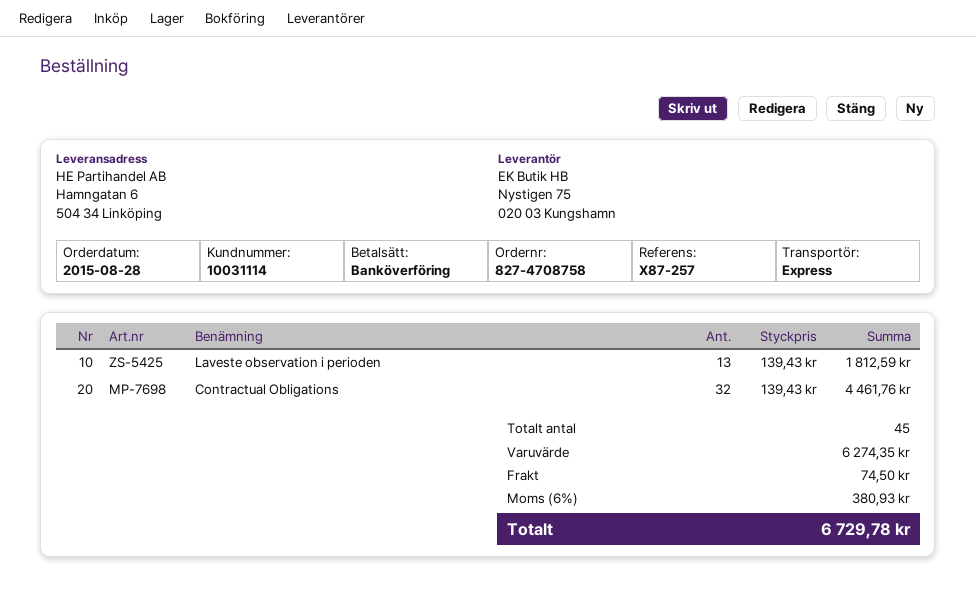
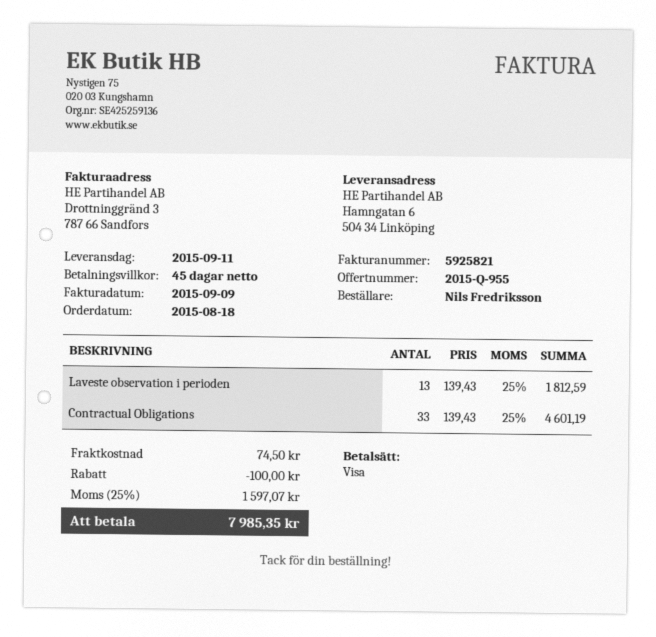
order date: 2015-08-28 -> 2015-08-18
payment method: bank transfer -> Visa
Contractual Obligations: 32 x 139.43 = 4461.76 -> 33 x 139.43 = 4601.19
discount: none -> 100.00
tax: 6% = 380.93 -> 25% = 1597.07
total: 6729.78 -> 7985.35

